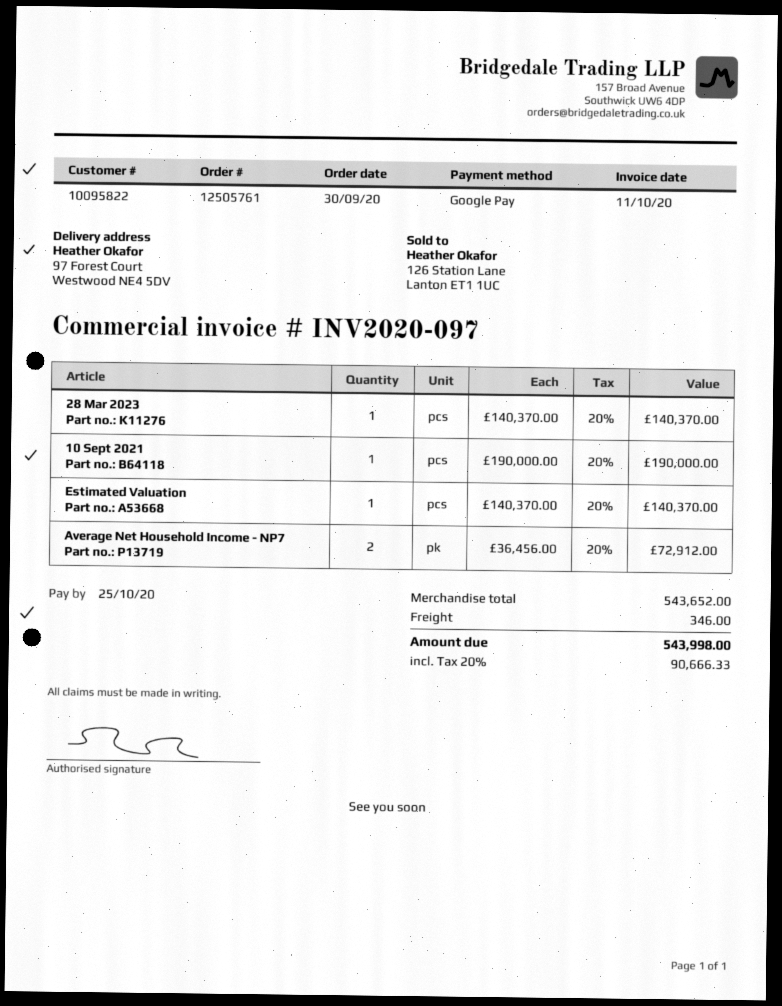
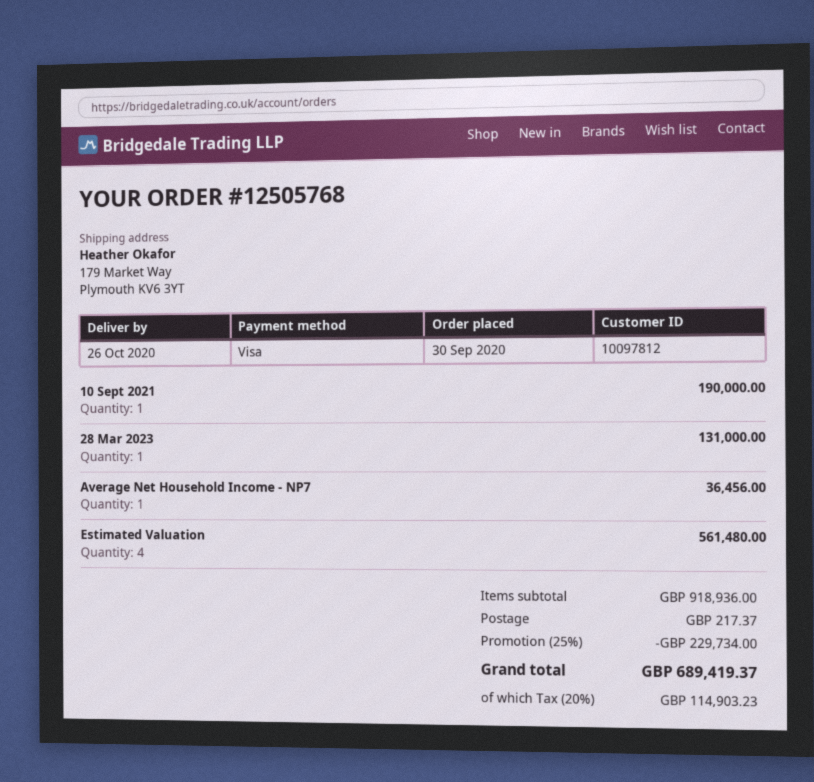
order number: 12505761 -> 12505768
customer number: 10095822 -> 10097812
payment method: Google Pay -> Visa
ship to: 97 Forest Court, Westwood NE4 5DV -> 179 Market Way, Plymouth KV6 3YT
28 Mar 2023: 1 for 140370.00 -> 1 for 131000.00
Estimated Valuation: 1 for 140370.00 -> 4 for 561480.00
Average Net Household Income - NP7: 2 for 72912.00 -> 1 for 36456.00
subtotal: 543652.00 -> 918936.00
discount: none -> 25% = 229734.00
shipping: 346.00 -> 217.37
tax: 20% = 90666.33 -> 20% = 114903.23
total: 543998.00 -> 689419.37

